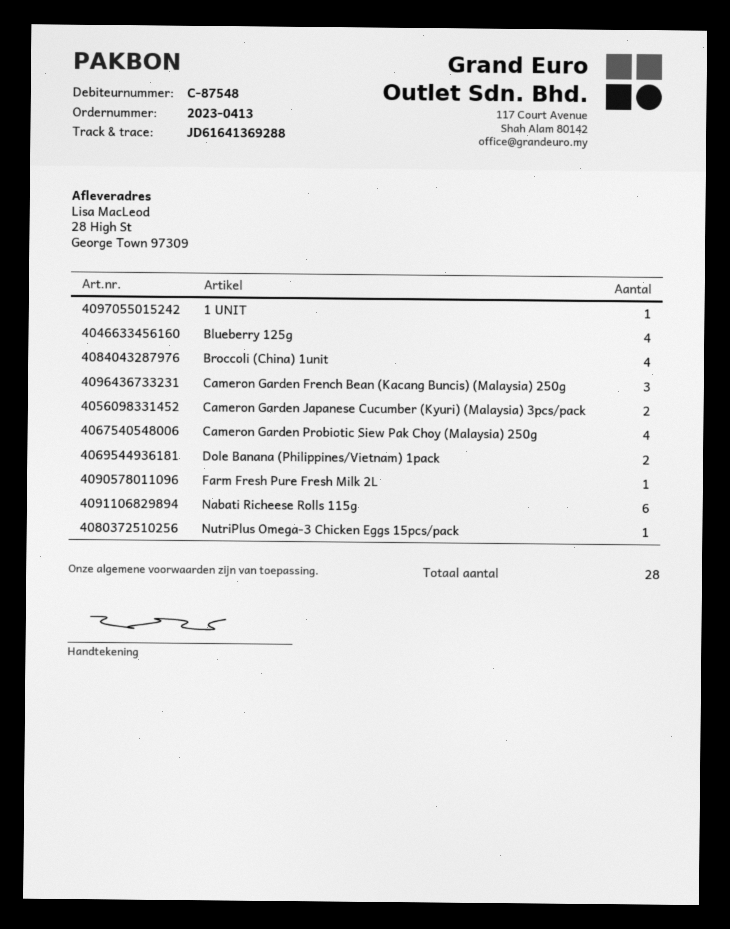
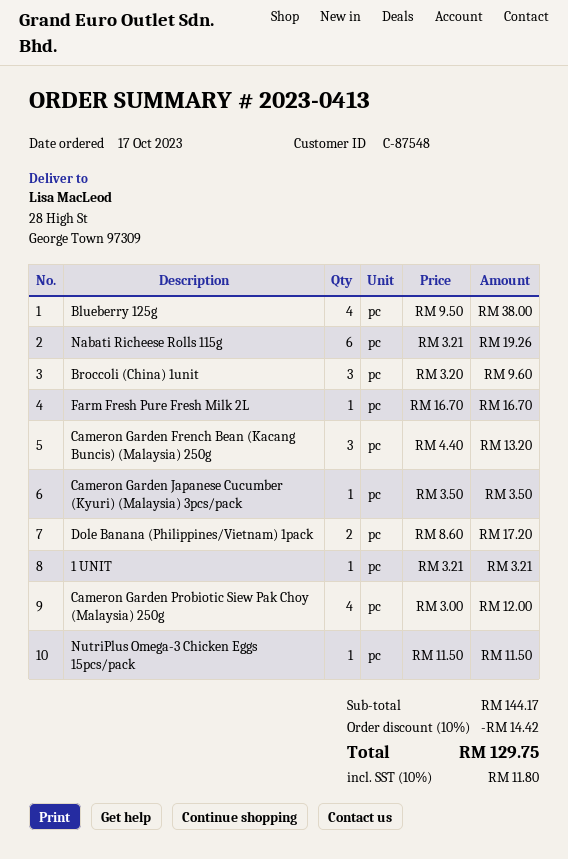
Broccoli (China) 1unit: 4 -> 3
Cameron Garden Japanese Cucumber (Kyuri) (Malaysia) 3pcs/pack: 2 -> 1

